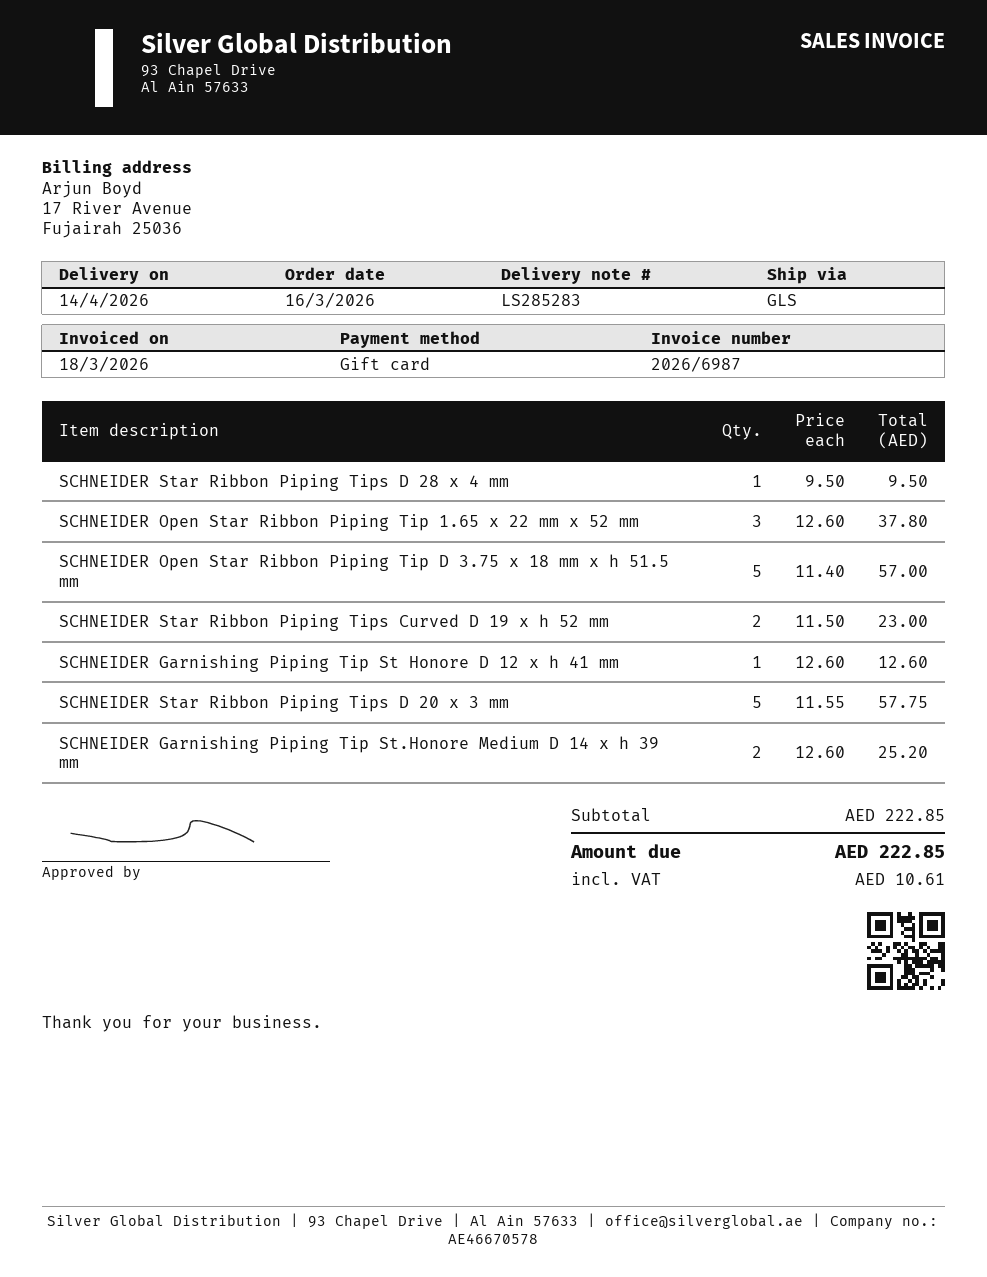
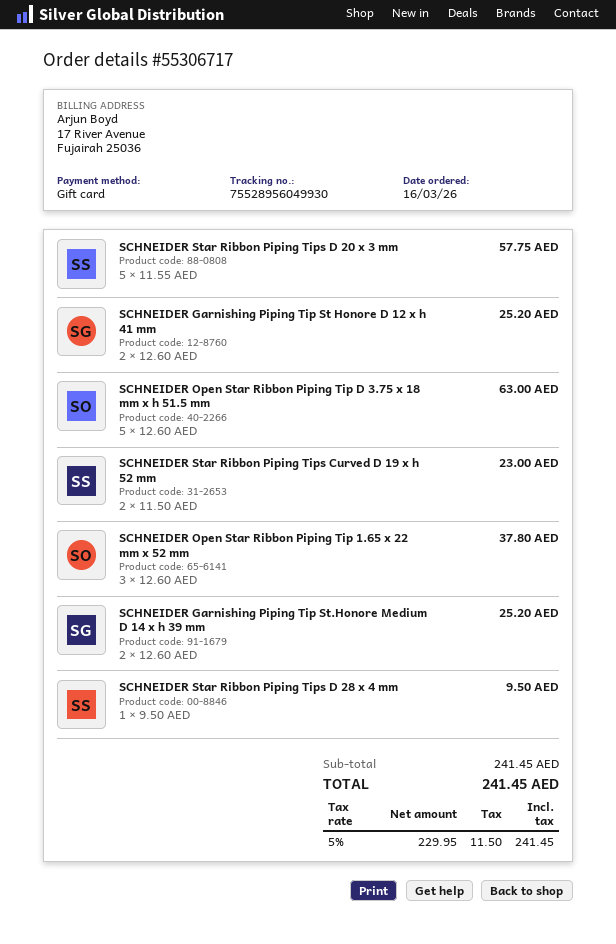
SCHNEIDER Open Star Ribbon Piping Tip D 3.75 x 18 mm x h 51.5 mm: 5 x 11.40 = 57.00 -> 5 x 12.60 = 63.00
SCHNEIDER Garnishing Piping Tip St Honore D 12 x h 41 mm: 1 x 12.60 = 12.60 -> 2 x 12.60 = 25.20
subtotal: 222.85 -> 241.45
tax: 10.61 -> 11.50
total: 222.85 -> 241.45

